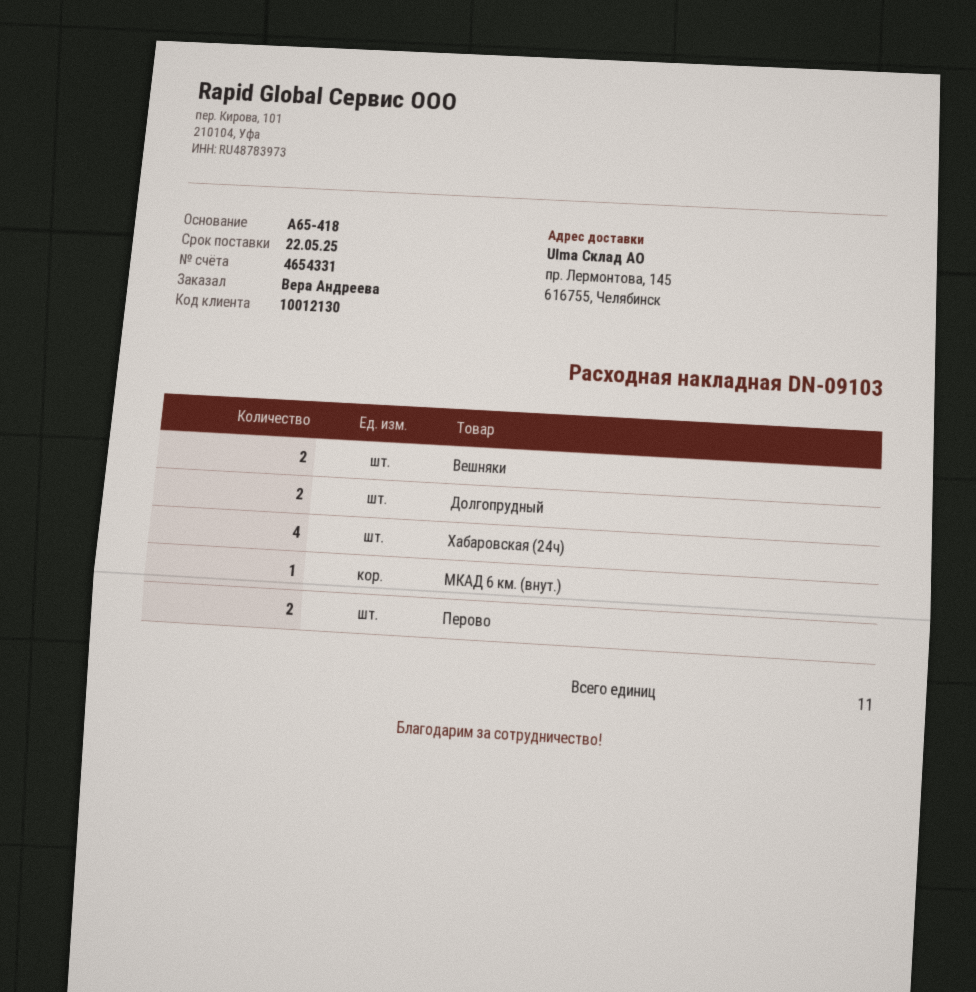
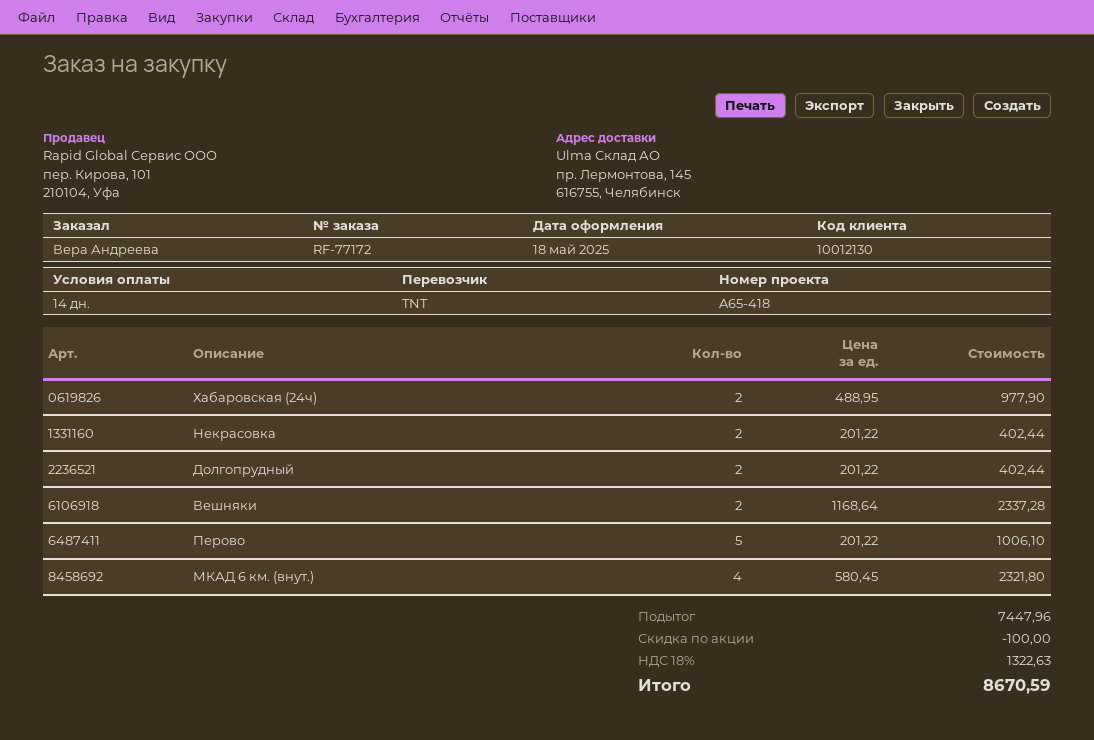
Хабаровская (24ч): 4 -> 2
МКАД 6 км. (внут.): 1 -> 4
Перово: 2 -> 5
Некрасовка: none -> 2

